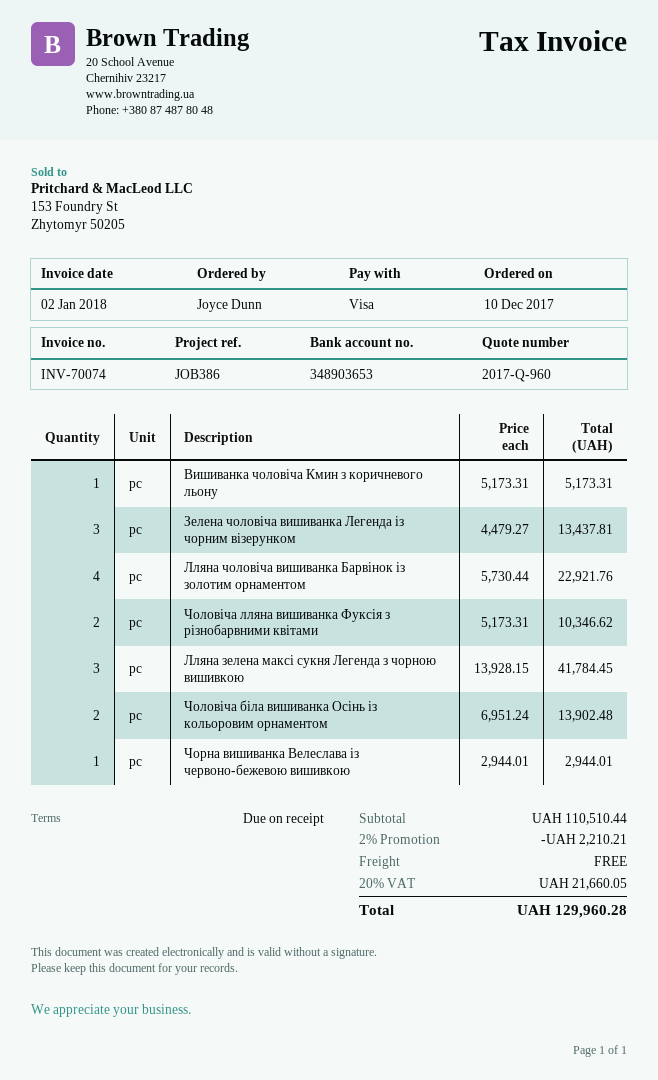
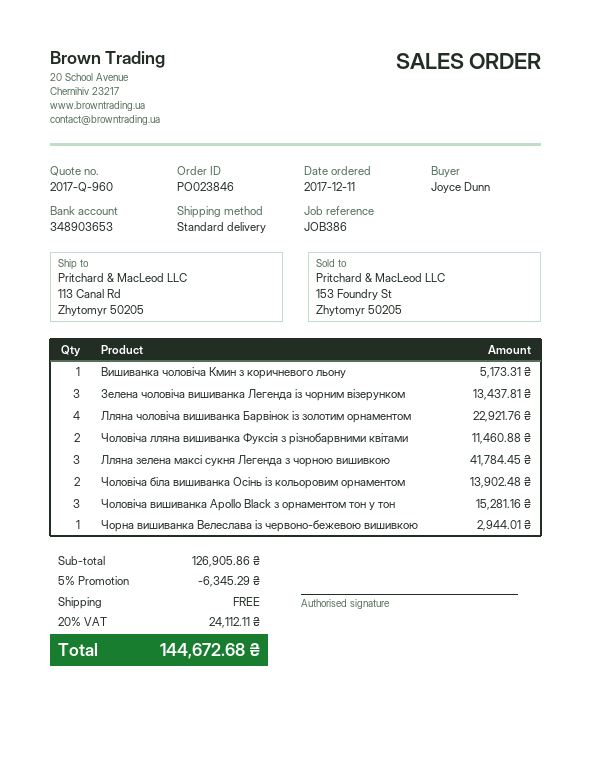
order date: 2017-12-10 -> 2017-12-11
Чоловіча лляна вишиванка Фуксія з різнобарвними квітами: 2 for 10346.62 -> 2 for 11460.88
Чоловіча вишиванка Apollo Black з орнаментом тон у тон: none -> 3 for 15281.16
subtotal: 110510.44 -> 126905.86
discount: 2% = 2210.21 -> 5% = 6345.29
tax: 20% = 21660.05 -> 20% = 24112.11
total: 129960.28 -> 144672.68

